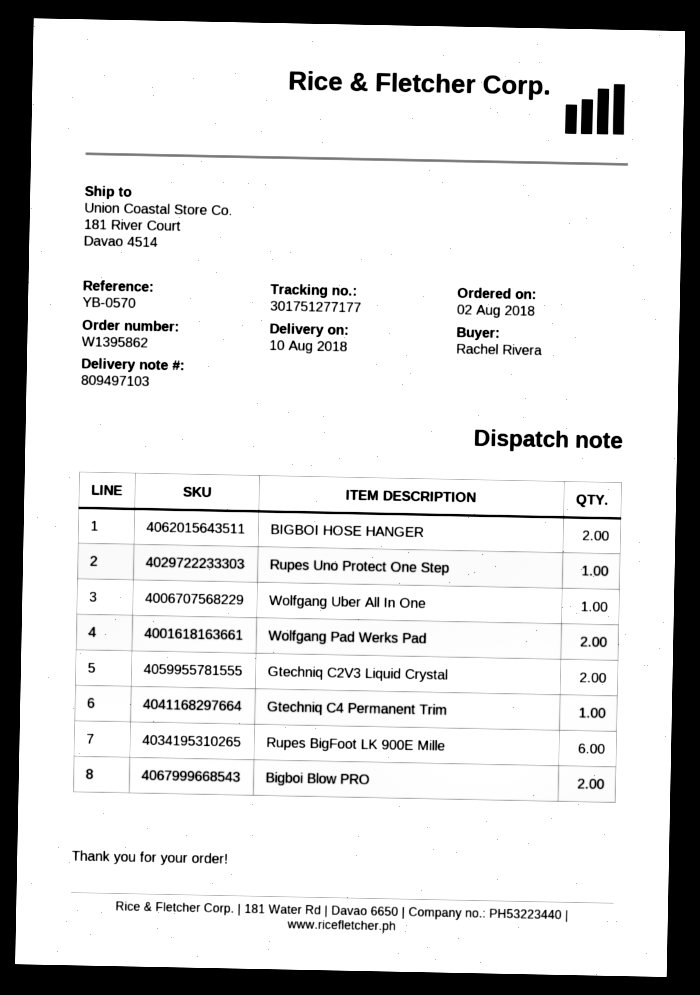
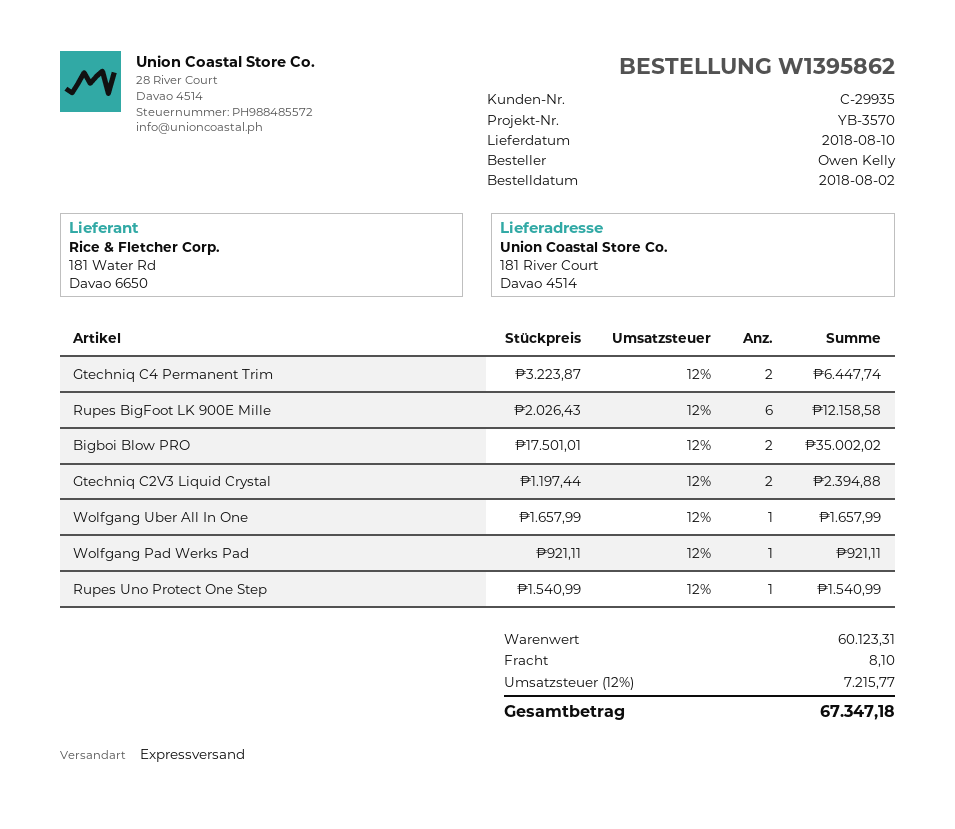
reference: YB-0570 -> YB-3570
ordered by: Rachel Rivera -> Owen Kelly
BIGBOI HOSE HANGER: 2 -> none
Wolfgang Pad Werks Pad: 2 -> 1
Gtechniq C4 Permanent Trim: 1 -> 2

